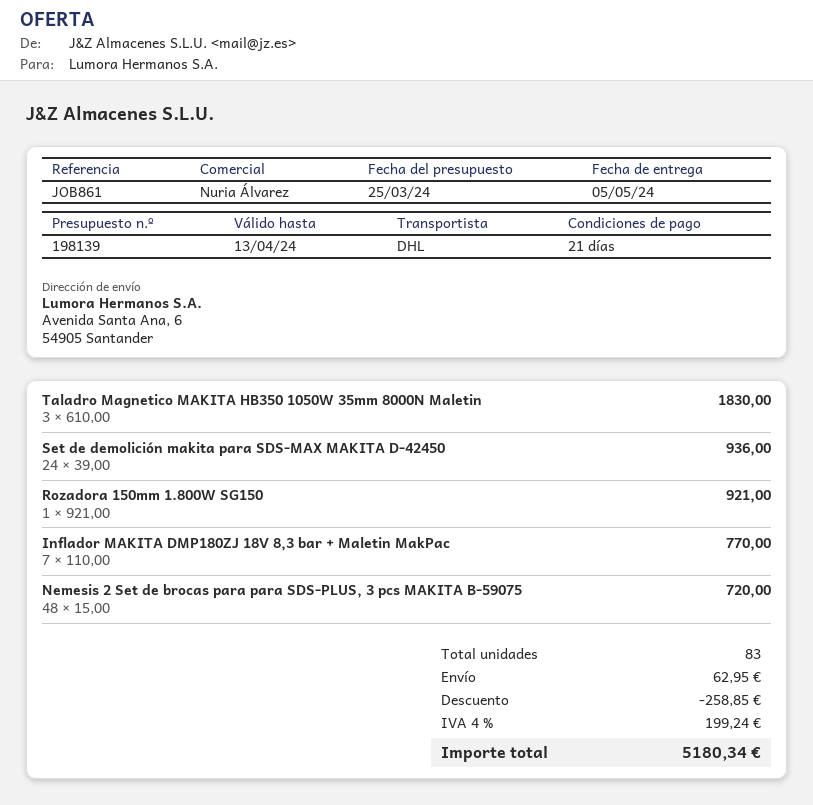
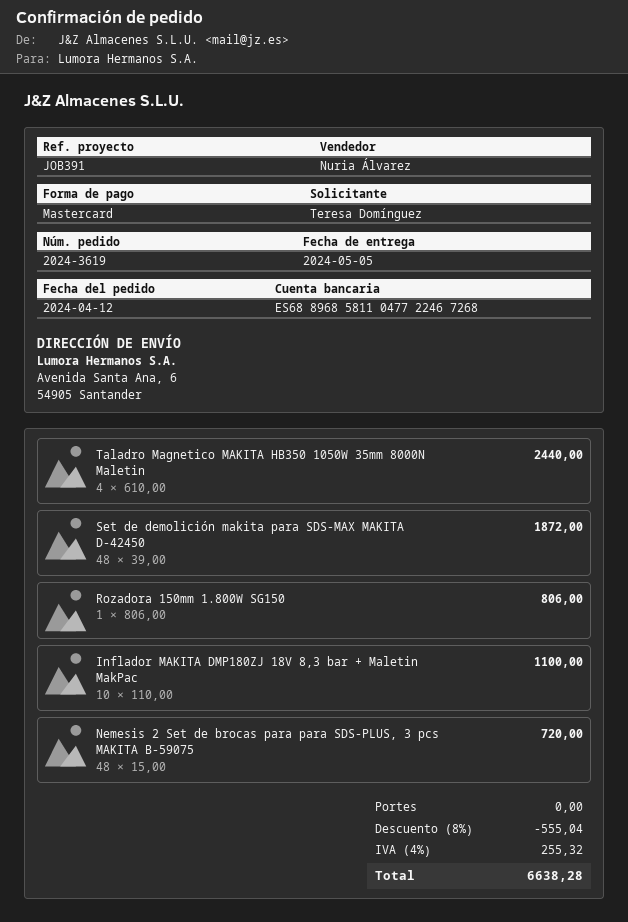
reference: JOB861 -> JOB391
Taladro Magnetico MAKITA HB350 1050W 35mm 8000N Maletin: 3 x 610.00 = 1830.00 -> 4 x 610.00 = 2440.00
Set de demolición makita para SDS-MAX MAKITA D-42450: 24 x 39.00 = 936.00 -> 48 x 39.00 = 1872.00
Rozadora 150mm 1.800W SG150: 1 x 921.00 = 921.00 -> 1 x 806.00 = 806.00
Inflador MAKITA DMP180ZJ 18V 8,3 bar + Maletin MakPac: 7 x 110.00 = 770.00 -> 10 x 110.00 = 1100.00
discount: 258.85 -> 555.04
shipping: 62.95 -> 0.00
tax: 4% = 199.24 -> 4% = 255.32
total: 5180.34 -> 6638.28

